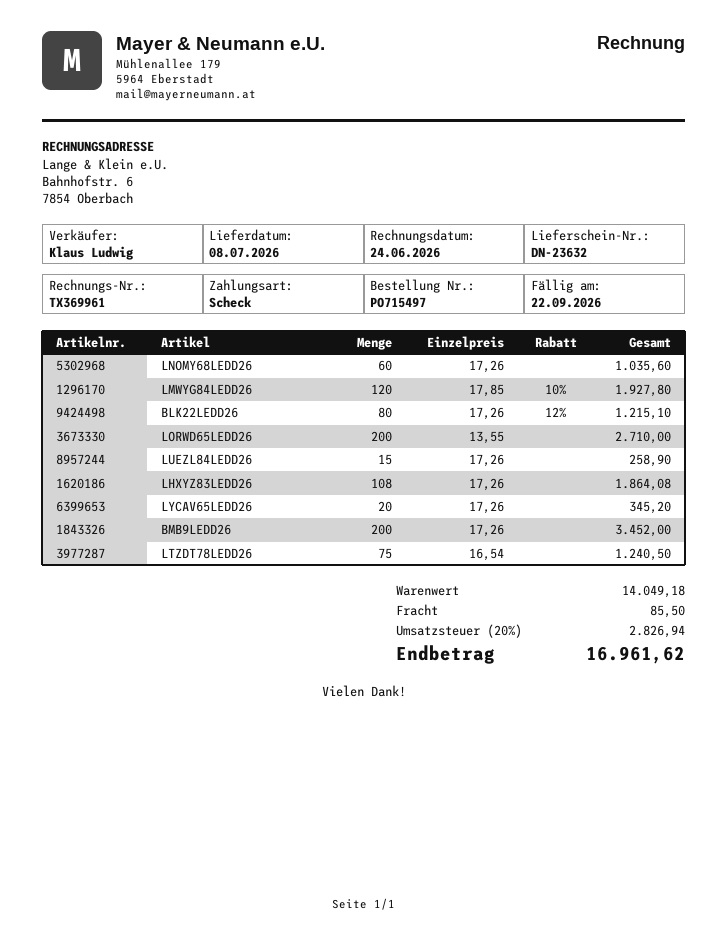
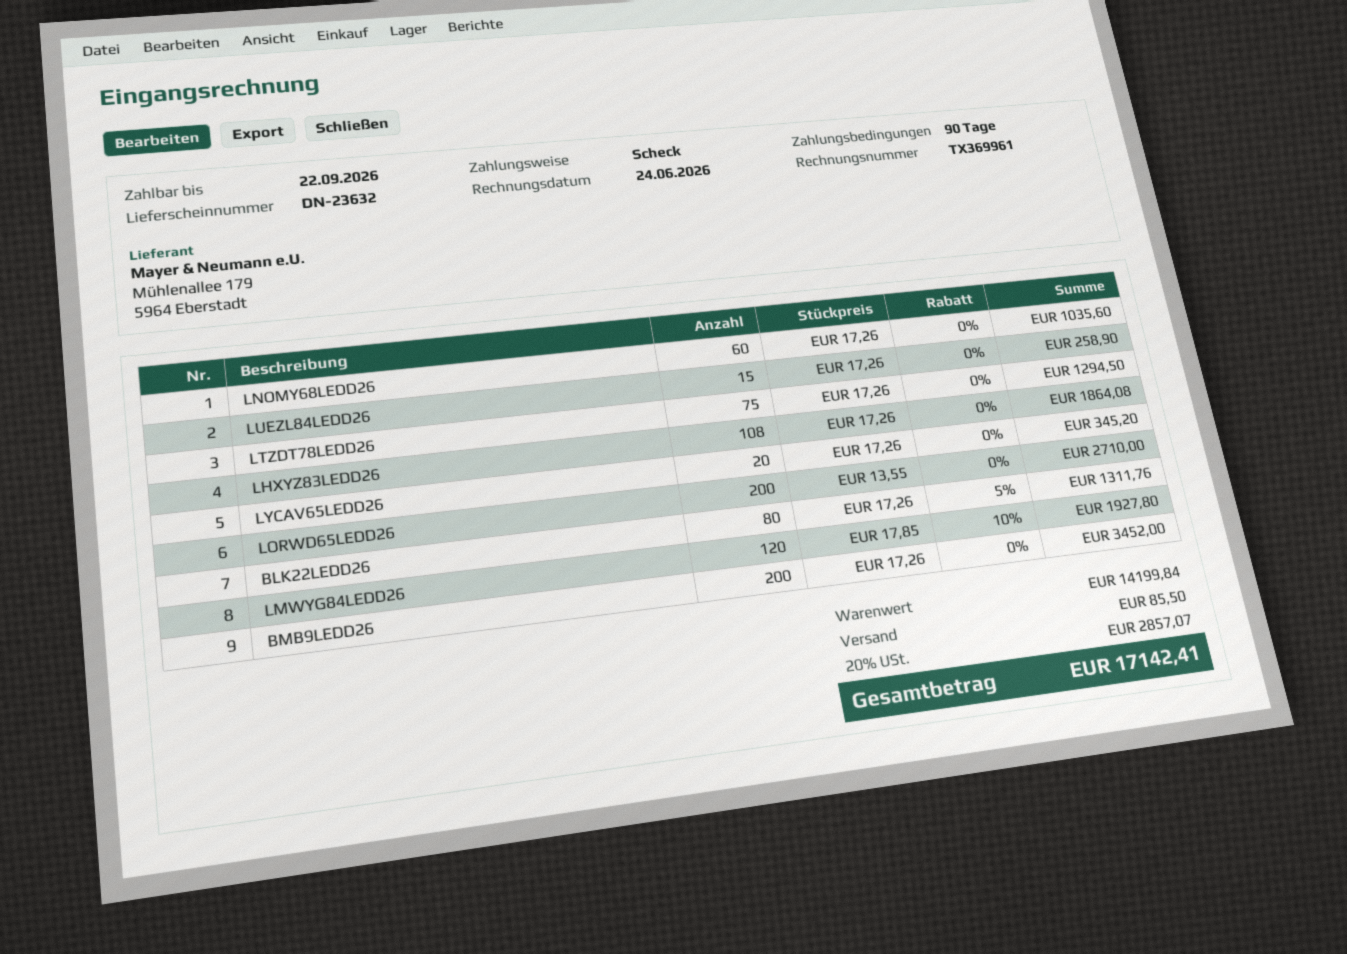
BLK22LEDD26: 80 x 17.26 - 12% = 1215.10 -> 80 x 17.26 - 5% = 1311.76
LTZDT78LEDD26: 75 x 16.54 = 1240.50 -> 75 x 17.26 = 1294.50
subtotal: 14049.18 -> 14199.84
tax: 20% = 2826.94 -> 20% = 2857.07
total: 16961.62 -> 17142.41

